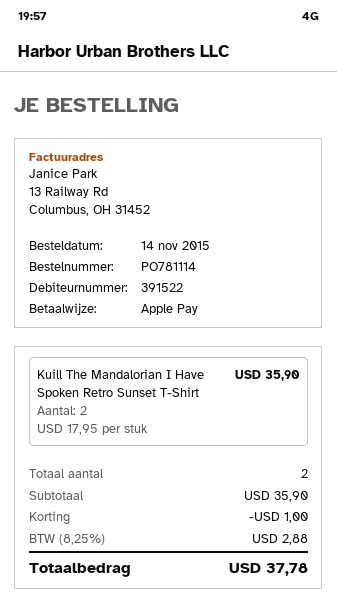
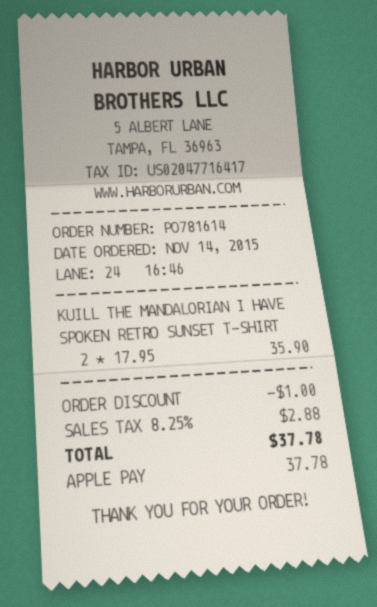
order number: PO781114 -> PO781614

